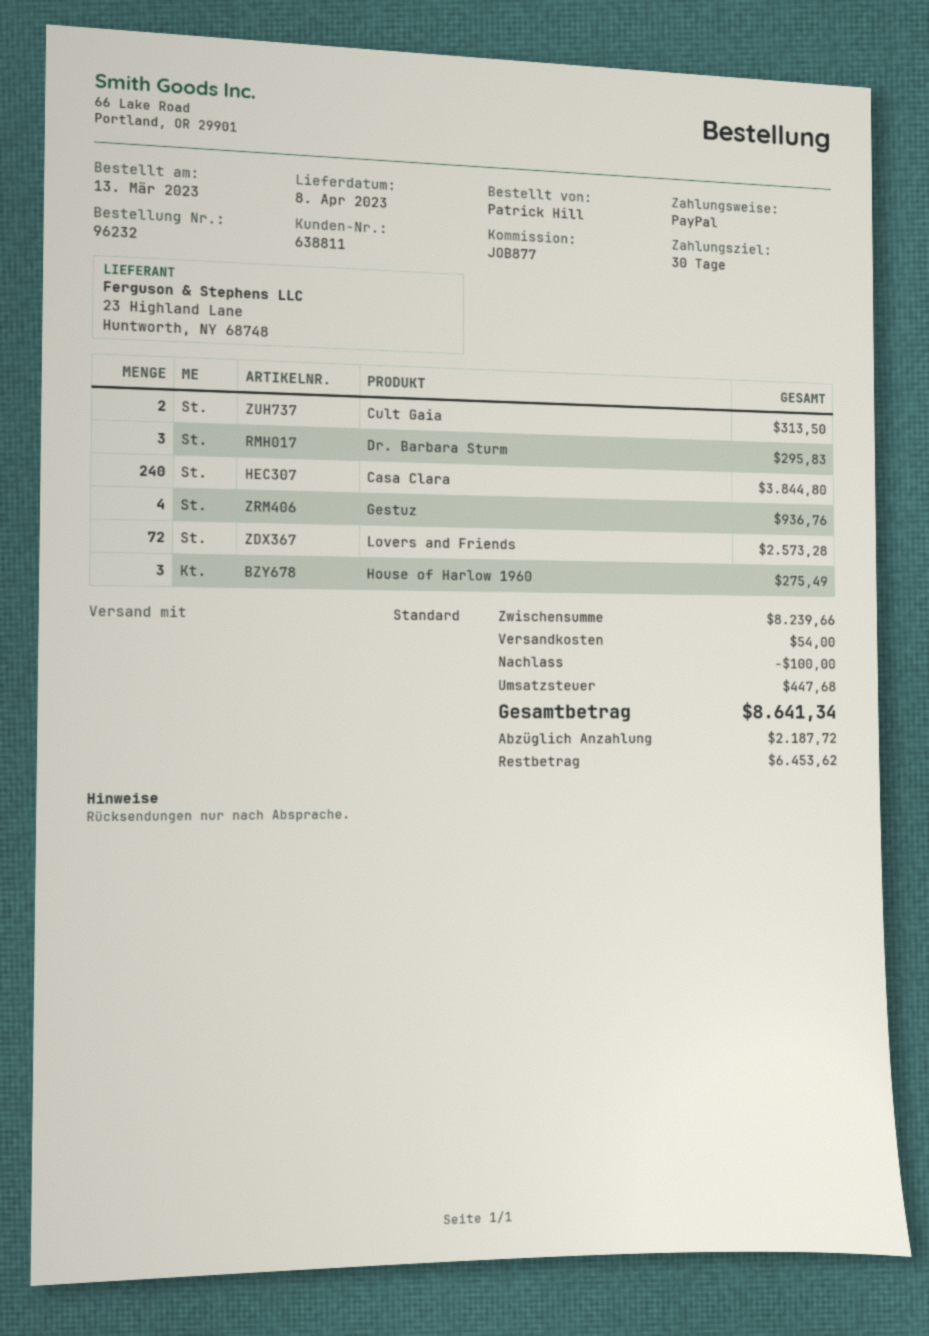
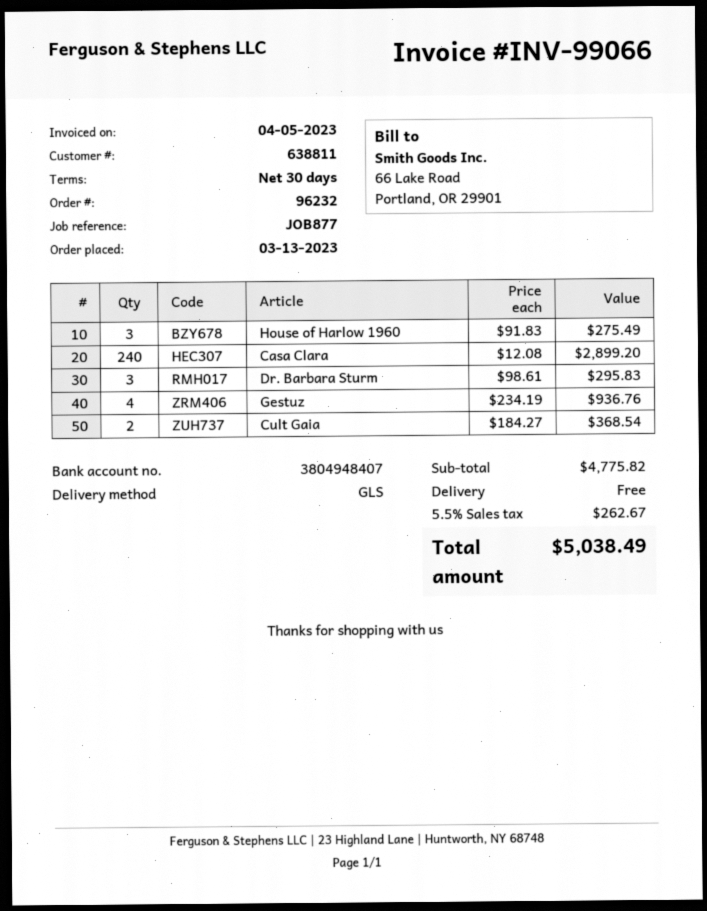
shipping method: standard -> GLS
Cult Gaia: 2 for 313.50 -> 2 for 368.54
Casa Clara: 240 for 3844.80 -> 240 for 2899.20
Lovers and Friends: 72 for 2573.28 -> none
subtotal: 8239.66 -> 4775.82
discount: 100.00 -> none
shipping: 54.00 -> 0.00
tax: 447.68 -> 262.67
total: 8641.34 -> 5038.49

